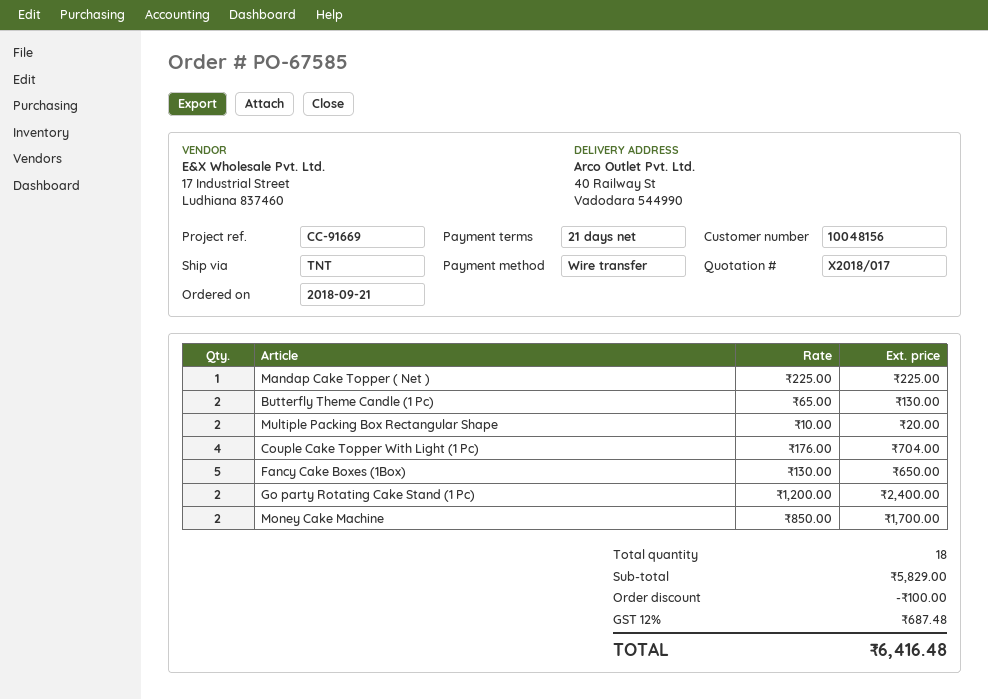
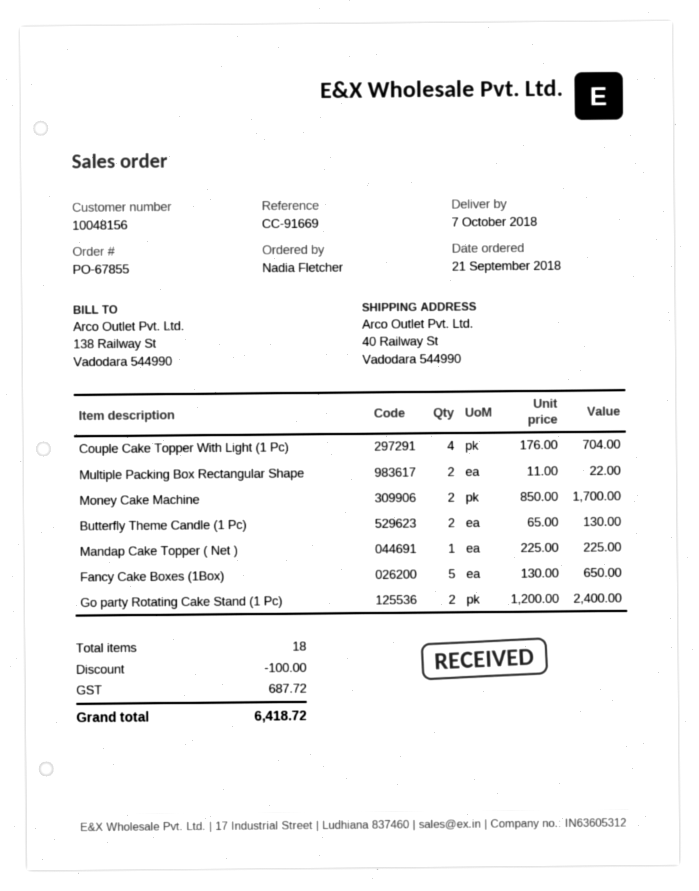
order number: PO-67585 -> PO-67855
Multiple Packing Box Rectangular Shape: 2 x 10.00 = 20.00 -> 2 x 11.00 = 22.00
tax: 687.48 -> 687.72
total: 6416.48 -> 6418.72

